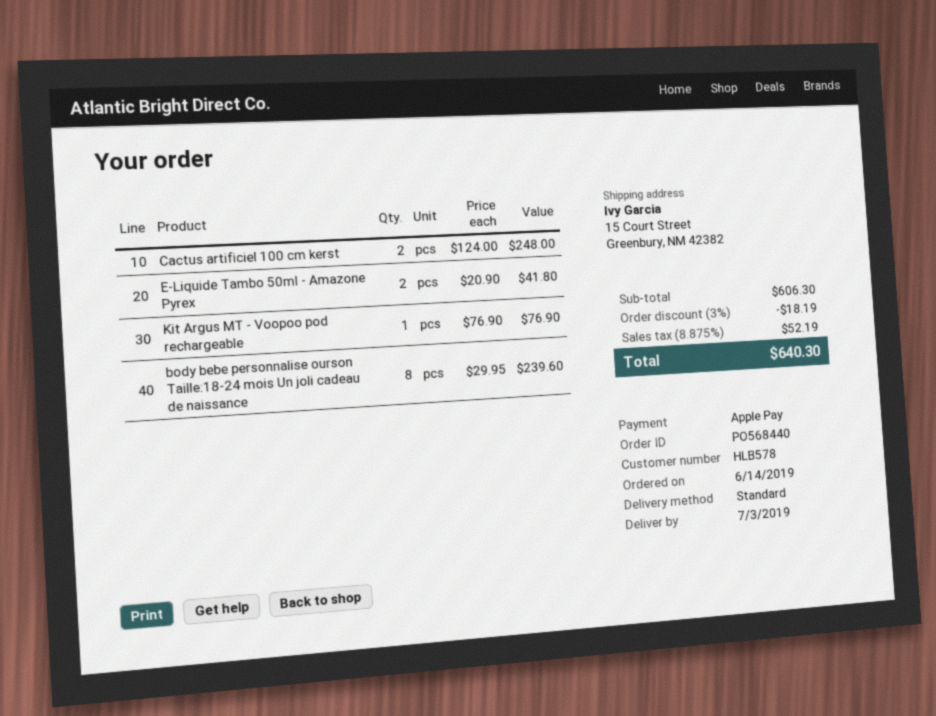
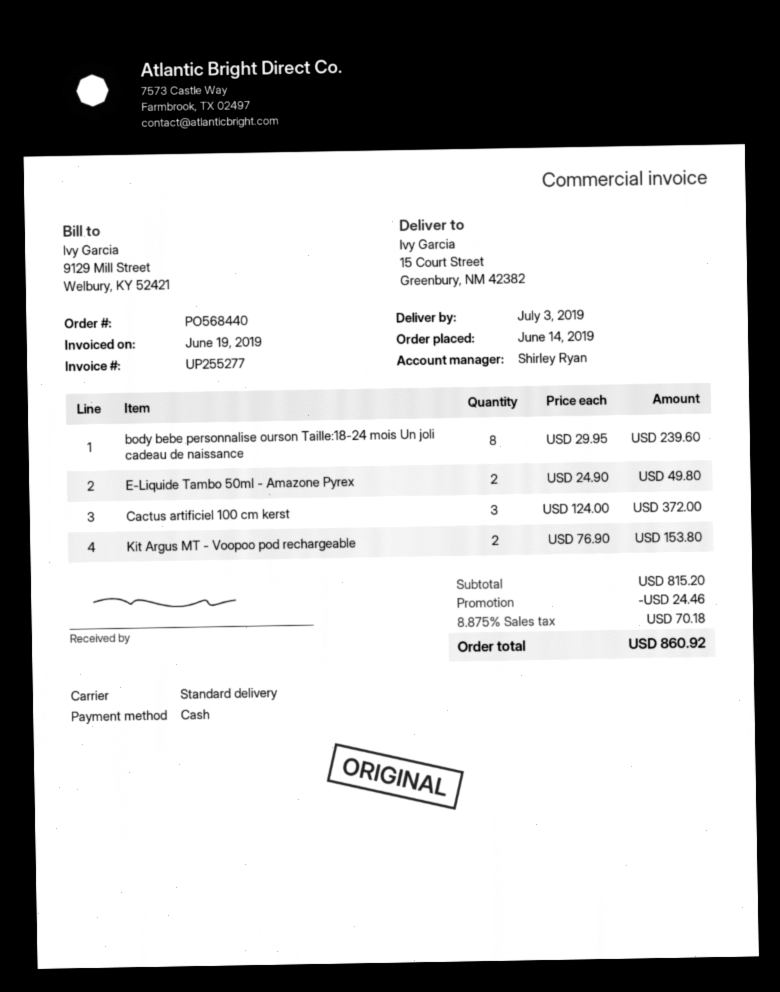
payment method: Apple Pay -> cash
Cactus artificiel 100 cm kerst: 2 x 124.00 = 248.00 -> 3 x 124.00 = 372.00
E-Liquide Tambo 50ml - Amazone Pyrex: 2 x 20.90 = 41.80 -> 2 x 24.90 = 49.80
Kit Argus MT - Voopoo pod rechargeable: 1 x 76.90 = 76.90 -> 2 x 76.90 = 153.80
subtotal: 606.30 -> 815.20
discount: 18.19 -> 24.46
tax: 8.875% = 52.19 -> 8.875% = 70.18
total: 640.30 -> 860.92

